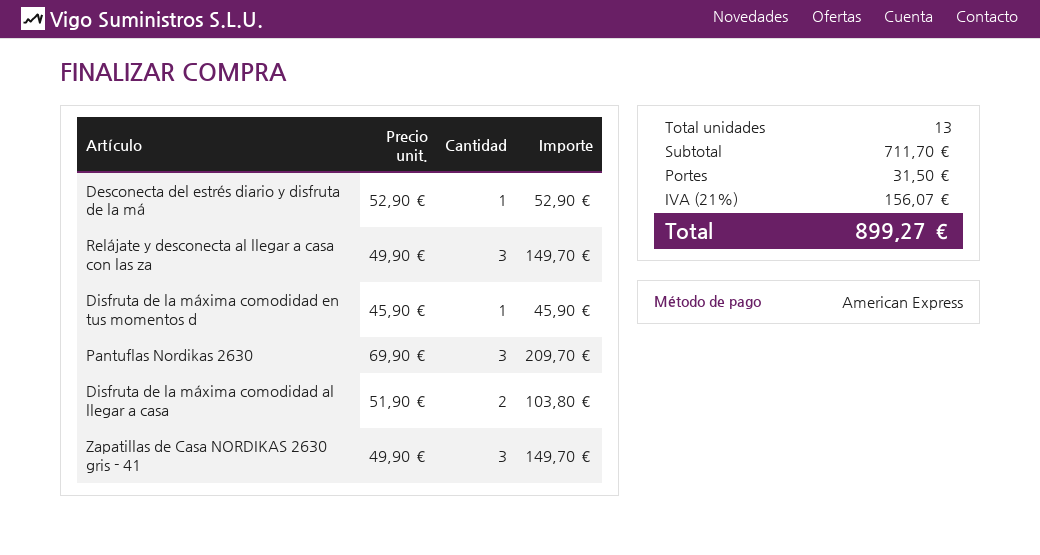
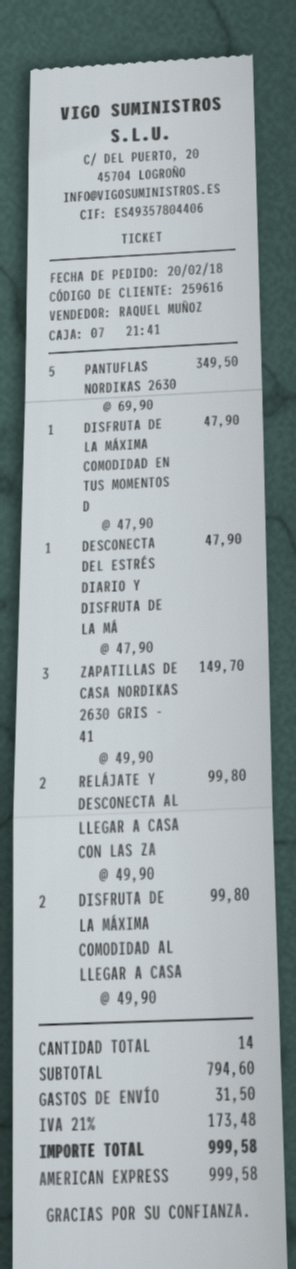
Desconecta del estrés diario y disfruta de la má: 1 x 52.90 = 52.90 -> 1 x 47.90 = 47.90
Relájate y desconecta al llegar a casa con las za: 3 x 49.90 = 149.70 -> 2 x 49.90 = 99.80
Disfruta de la máxima comodidad en tus momentos d: 1 x 45.90 = 45.90 -> 1 x 47.90 = 47.90
Pantuflas Nordikas 2630: 3 x 69.90 = 209.70 -> 5 x 69.90 = 349.50
Disfruta de la máxima comodidad al llegar a casa: 2 x 51.90 = 103.80 -> 2 x 49.90 = 99.80
total quantity: 13 -> 14
subtotal: 711.70 -> 794.60
tax: 21% = 156.07 -> 21% = 173.48
total: 899.27 -> 999.58

